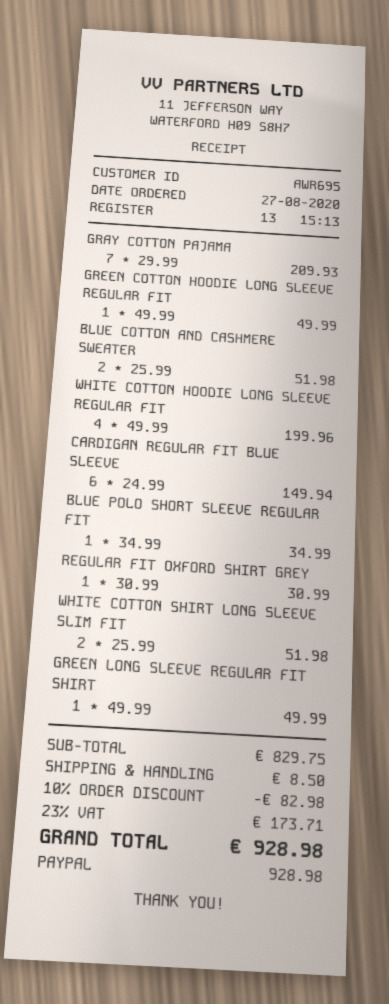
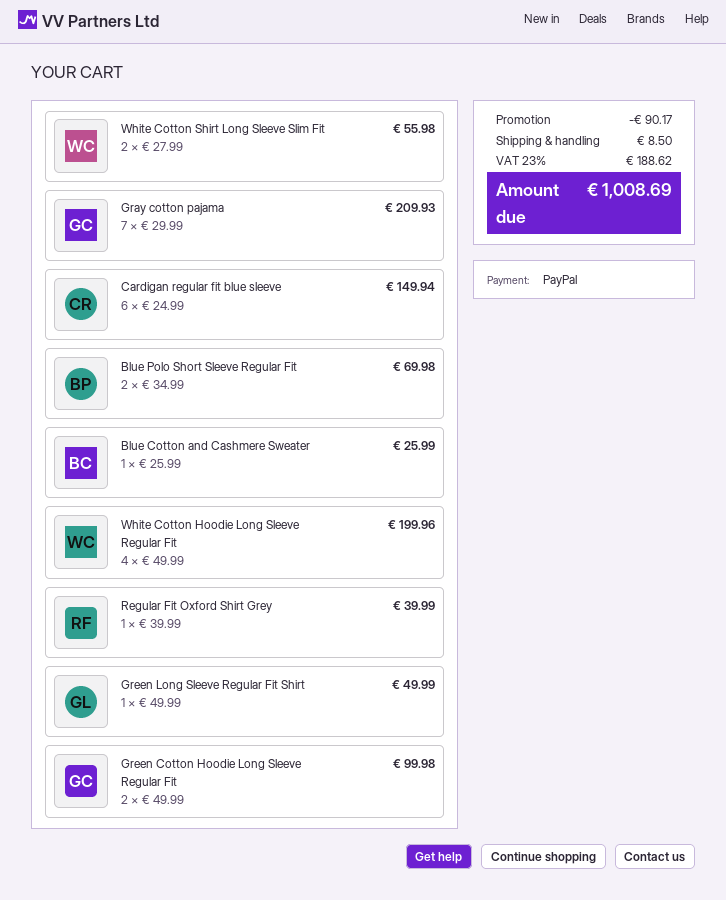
GREEN COTTON HOODIE LONG SLEEVE REGULAR FIT: 1 x 49.99 = 49.99 -> 2 x 49.99 = 99.98
BLUE COTTON AND CASHMERE SWEATER: 2 x 25.99 = 51.98 -> 1 x 25.99 = 25.99
BLUE POLO SHORT SLEEVE REGULAR FIT: 1 x 34.99 = 34.99 -> 2 x 34.99 = 69.98
REGULAR FIT OXFORD SHIRT GREY: 1 x 30.99 = 30.99 -> 1 x 39.99 = 39.99
WHITE COTTON SHIRT LONG SLEEVE SLIM FIT: 2 x 25.99 = 51.98 -> 2 x 27.99 = 55.98
discount: 82.98 -> 90.17
tax: 23% = 173.71 -> 23% = 188.62
total: 928.98 -> 1008.69

